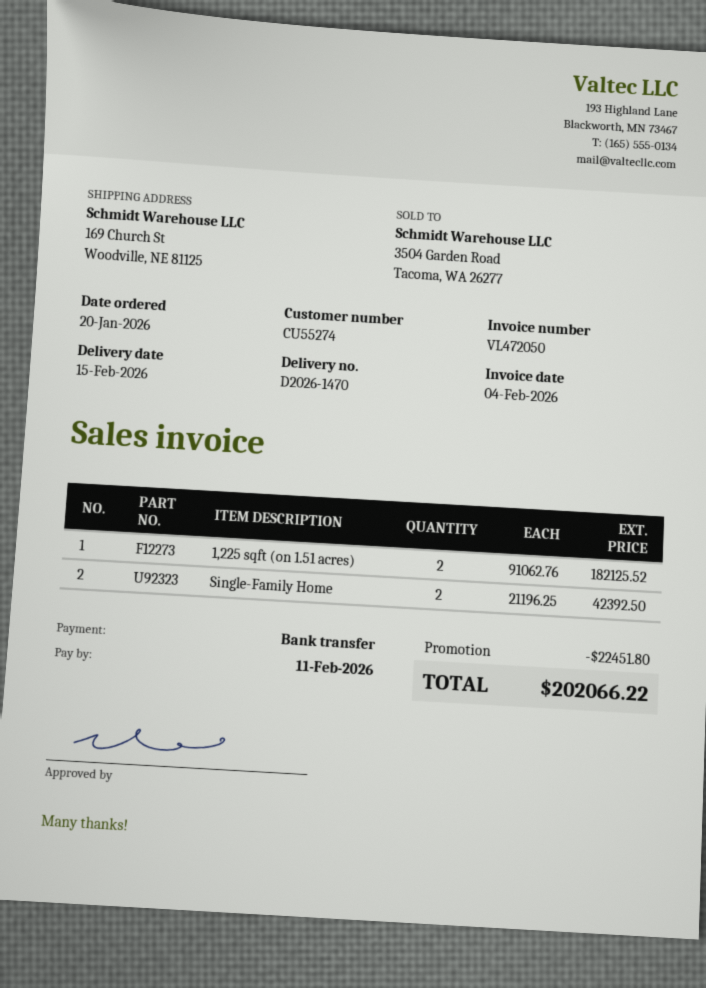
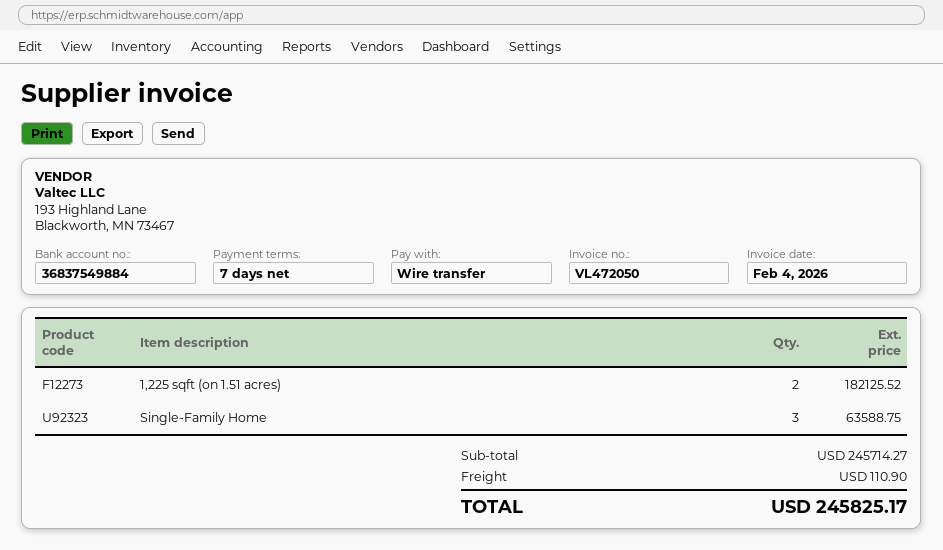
Single-Family Home: 2 for 42392.50 -> 3 for 63588.75
discount: 22451.80 -> none
shipping: none -> 110.90
total: 202066.22 -> 245825.17

